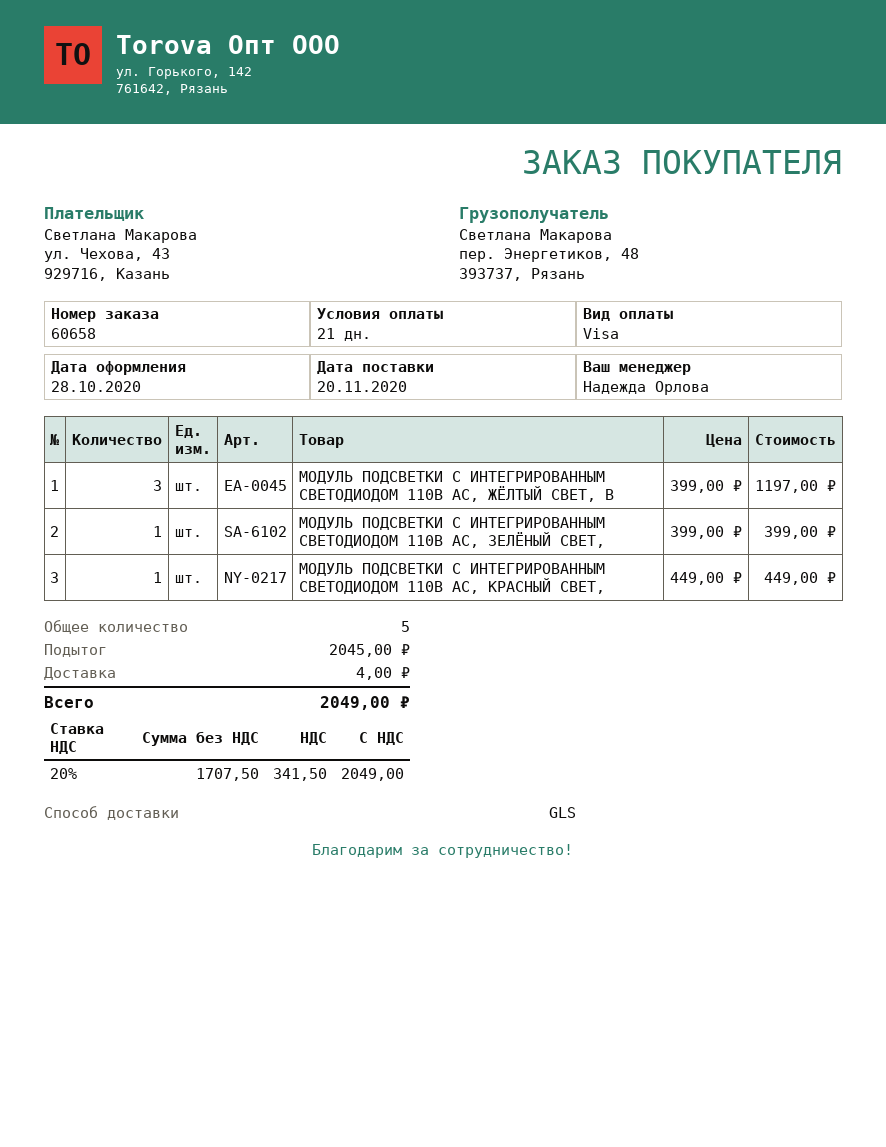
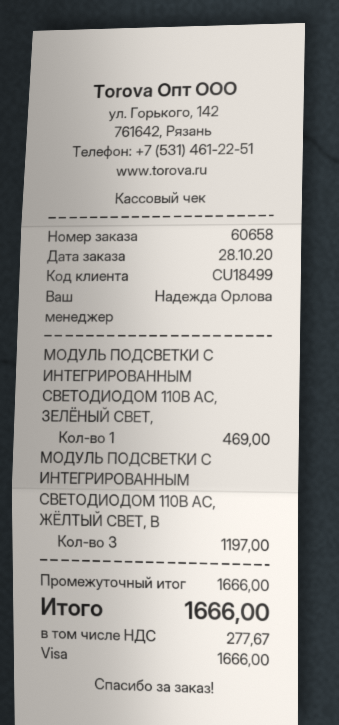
МОДУЛЬ ПОДСВЕТКИ С ИНТЕГРИРОВАННЫМ СВЕТОДИОДОМ 110В AC, ЗЕЛЁНЫЙ СВЕТ,: 1 for 399.00 -> 1 for 469.00
МОДУЛЬ ПОДСВЕТКИ С ИНТЕГРИРОВАННЫМ СВЕТОДИОДОМ 110В AC, КРАСНЫЙ СВЕТ,: 1 for 449.00 -> none
subtotal: 2045.00 -> 1666.00
shipping: 4.00 -> none
tax: 341.50 -> 277.67
total: 2049.00 -> 1666.00

